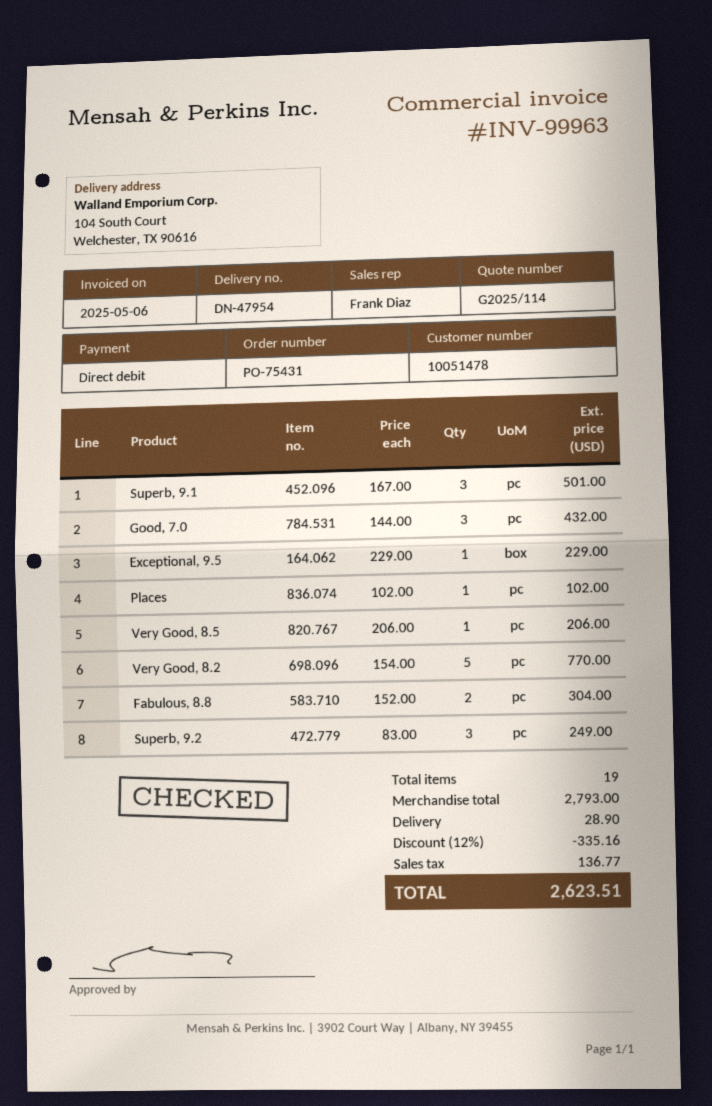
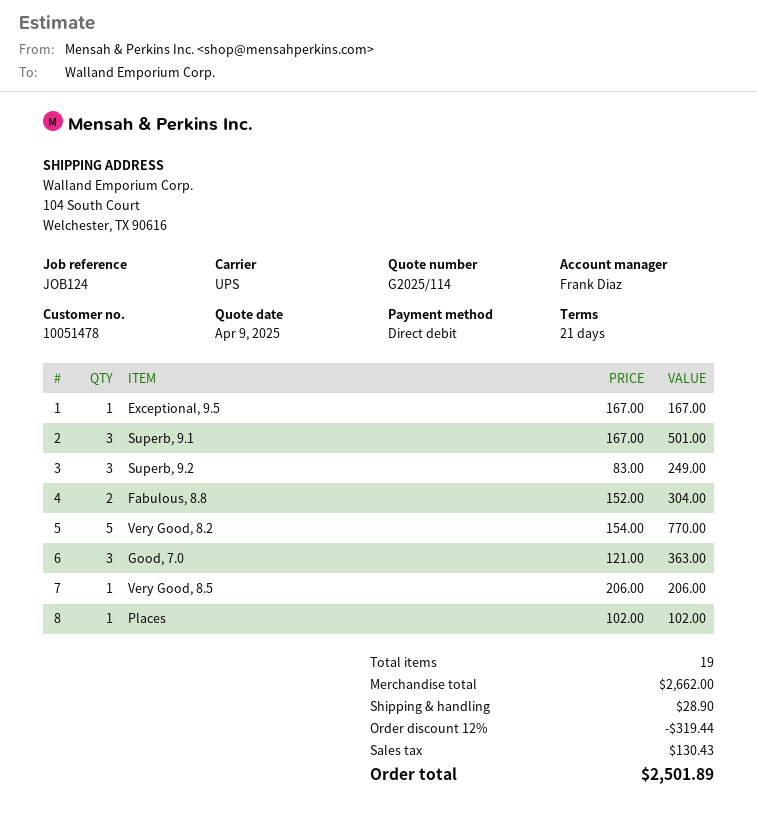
Good, 7.0: 3 x 144.00 = 432.00 -> 3 x 121.00 = 363.00
Exceptional, 9.5: 1 x 229.00 = 229.00 -> 1 x 167.00 = 167.00
subtotal: 2793.00 -> 2662.00
discount: 12% = 335.16 -> 12% = 319.44
tax: 136.77 -> 130.43
total: 2623.51 -> 2501.89

